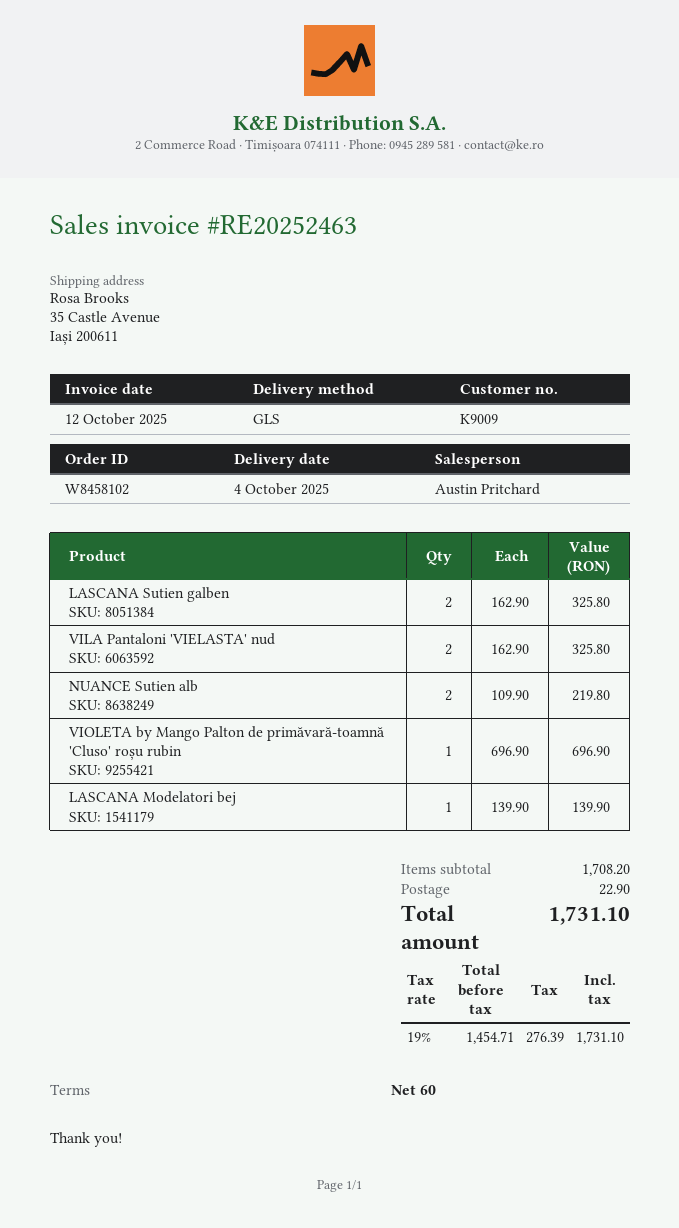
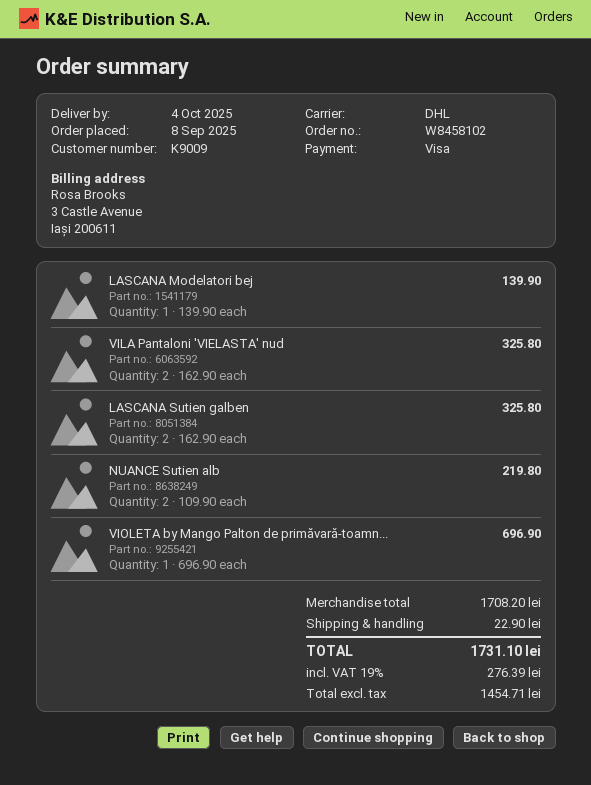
shipping method: GLS -> DHL

